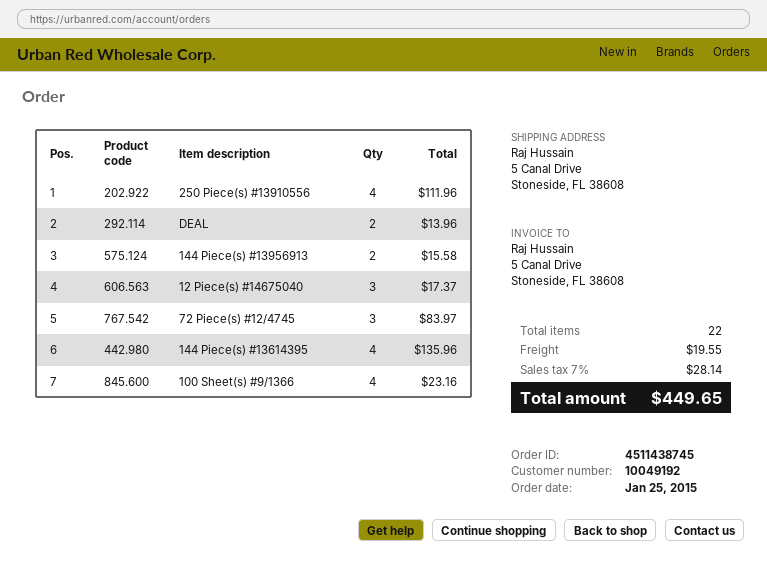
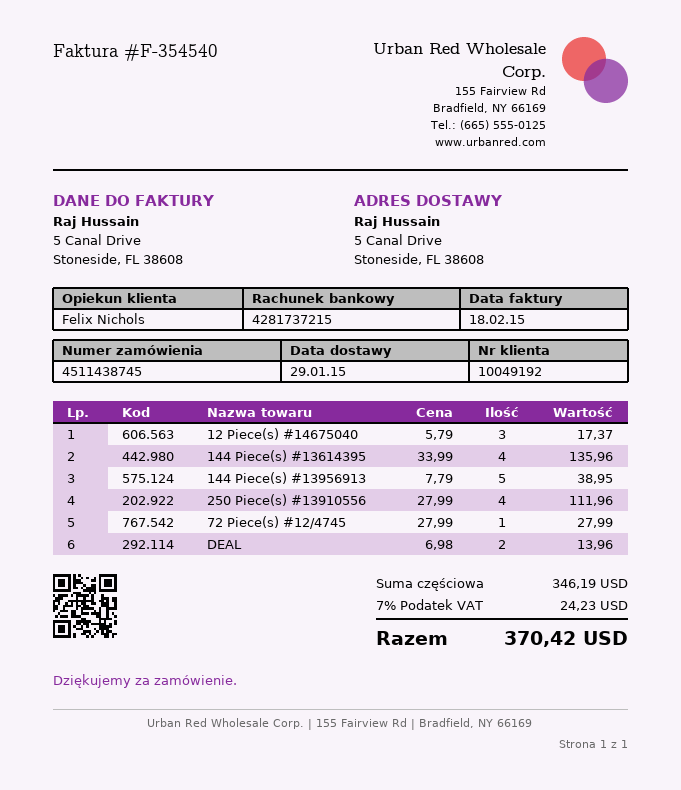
144 Piece(s) #13956913: 2 for 15.58 -> 5 for 38.95
72 Piece(s) #12/4745: 3 for 83.97 -> 1 for 27.99
100 Sheet(s) #9/1366: 4 for 23.16 -> none
shipping: 19.55 -> none
tax: 7% = 28.14 -> 7% = 24.23
total: 449.65 -> 370.42

